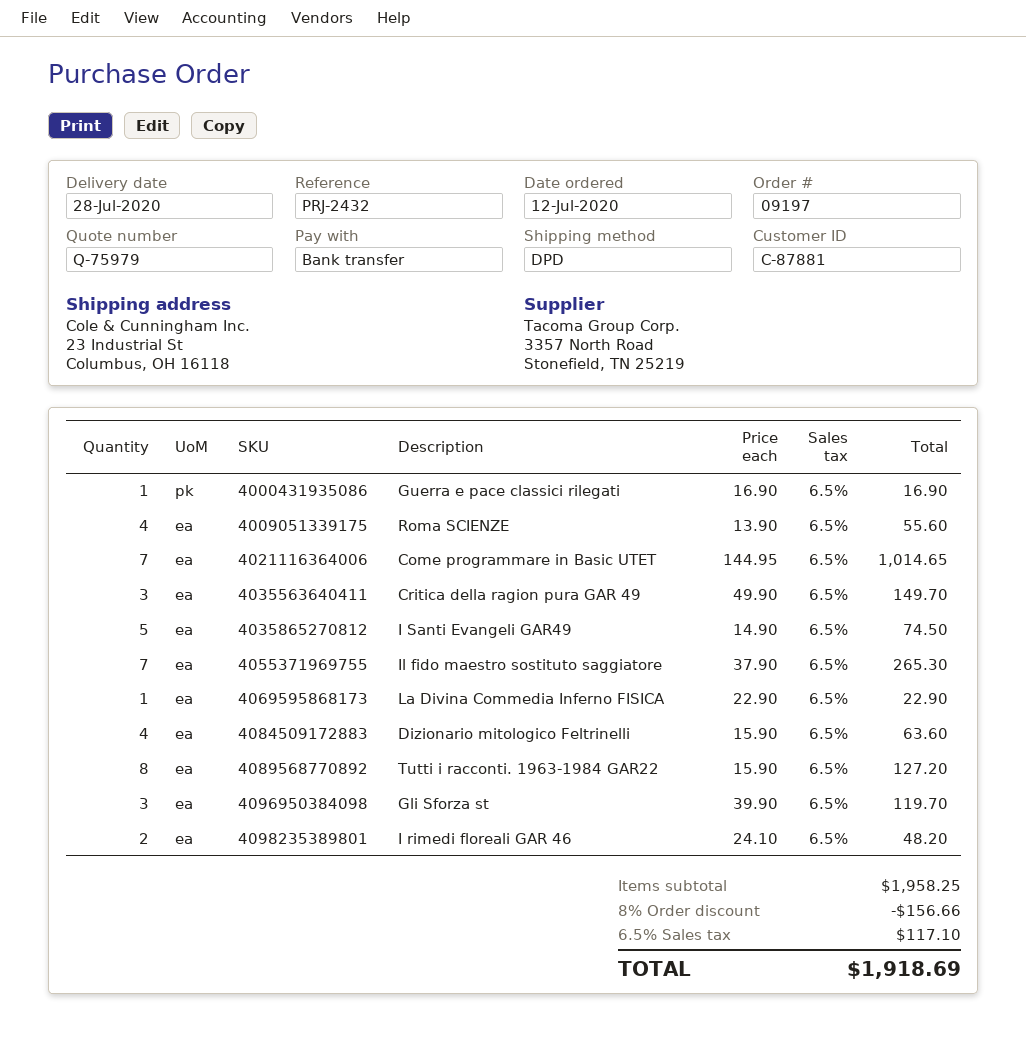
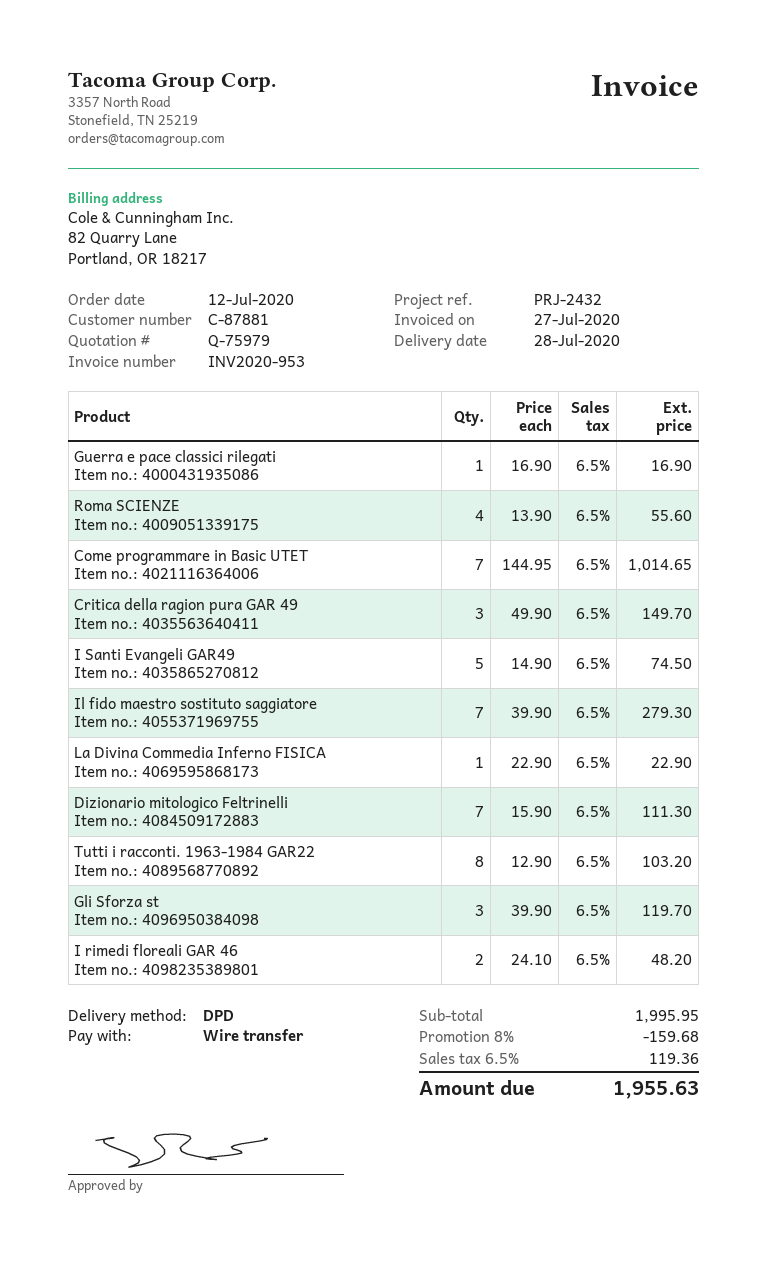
Il fido maestro sostituto saggiatore: 7 x 37.90 = 265.30 -> 7 x 39.90 = 279.30
Dizionario mitologico Feltrinelli: 4 x 15.90 = 63.60 -> 7 x 15.90 = 111.30
Tutti i racconti. 1963-1984 GAR22: 8 x 15.90 = 127.20 -> 8 x 12.90 = 103.20
subtotal: 1958.25 -> 1995.95
discount: 8% = 156.66 -> 8% = 159.68
tax: 6.5% = 117.10 -> 6.5% = 119.36
total: 1918.69 -> 1955.63

